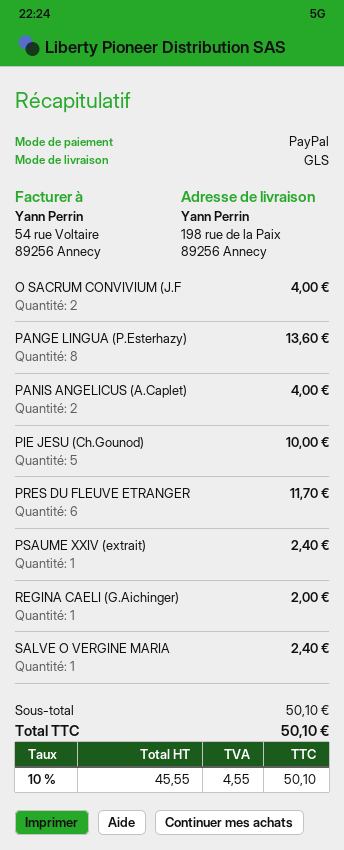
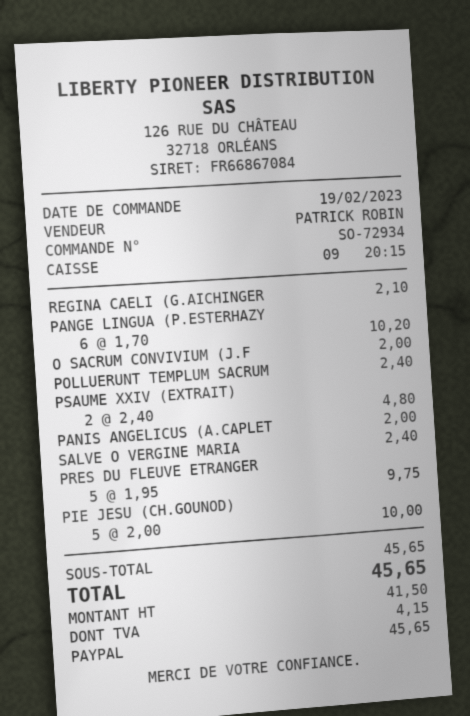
O SACRUM CONVIVIUM (J.F: 2 for 4.00 -> 1 for 2.00
PANGE LINGUA (P.Esterhazy): 8 for 13.60 -> 6 for 10.20
PANIS ANGELICUS (A.Caplet): 2 for 4.00 -> 1 for 2.00
PRES DU FLEUVE ETRANGER: 6 for 11.70 -> 5 for 9.75
PSAUME XXIV (extrait): 1 for 2.40 -> 2 for 4.80
REGINA CAELI (G.Aichinger): 1 for 2.00 -> 1 for 2.10
POLLUERUNT TEMPLUM SACRUM: none -> 1 for 2.40
subtotal: 50.10 -> 45.65
net: 45.55 -> 41.50
tax: 4.55 -> 4.15
total: 50.10 -> 45.65

